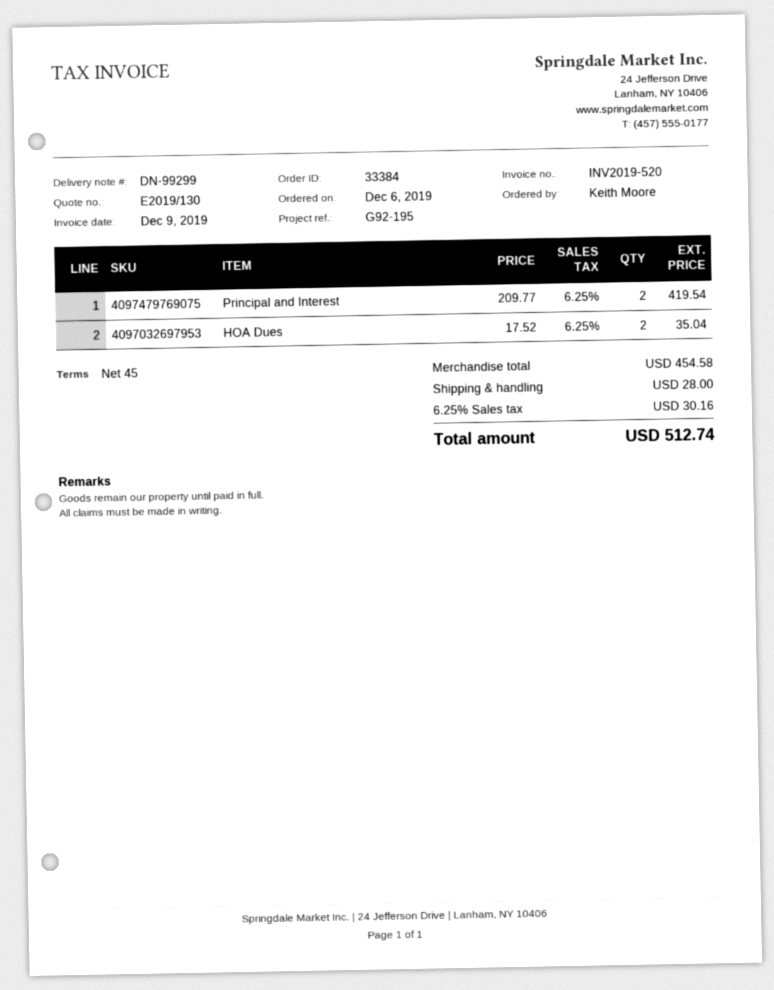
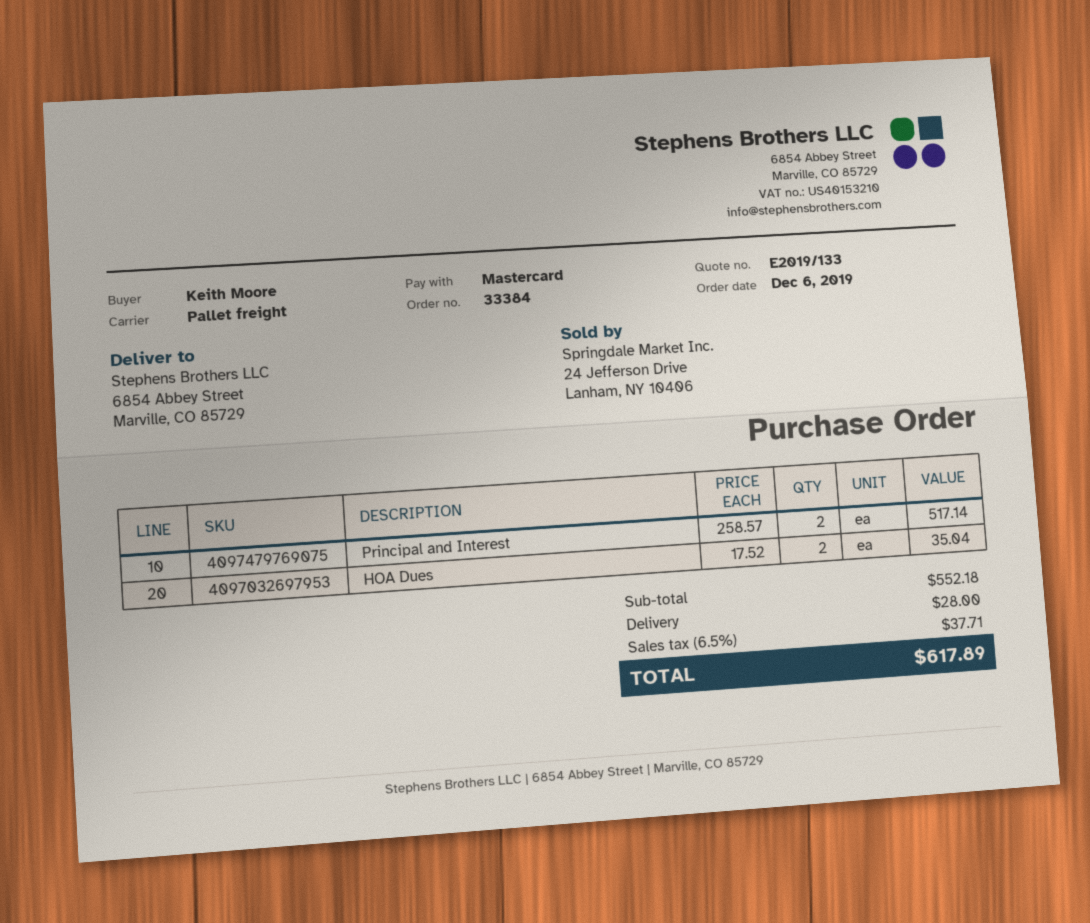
quote number: E2019/130 -> E2019/133
Principal and Interest: 2 x 209.77 = 419.54 -> 2 x 258.57 = 517.14
subtotal: 454.58 -> 552.18
tax: 6.25% = 30.16 -> 6.5% = 37.71
total: 512.74 -> 617.89

